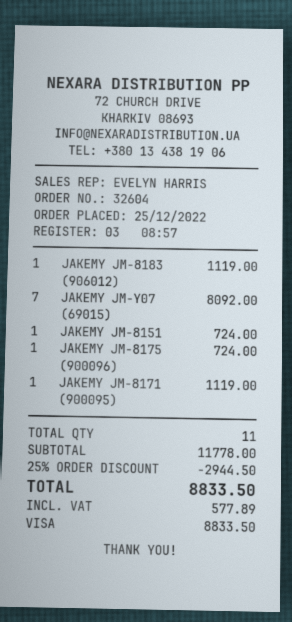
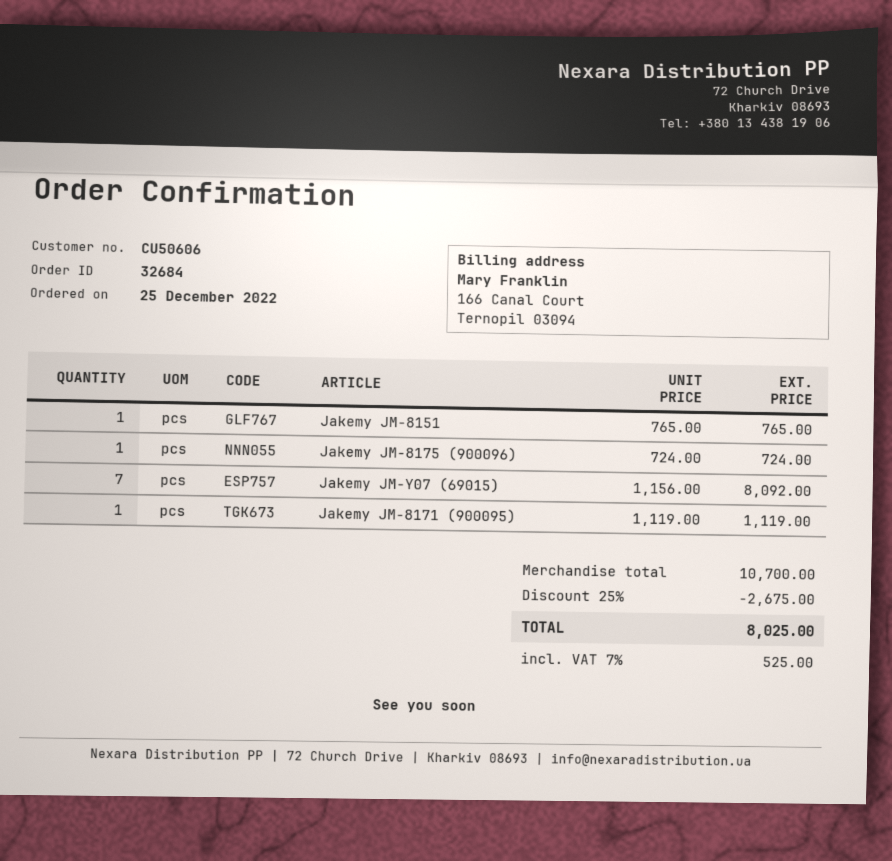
order number: 32604 -> 32684
JAKEMY JM-8183 (906012): 1 for 1119.00 -> none
JAKEMY JM-8151: 1 for 724.00 -> 1 for 765.00
subtotal: 11778.00 -> 10700.00
discount: 25% = 2944.50 -> 25% = 2675.00
tax: 577.89 -> 525.00
total: 8833.50 -> 8025.00

